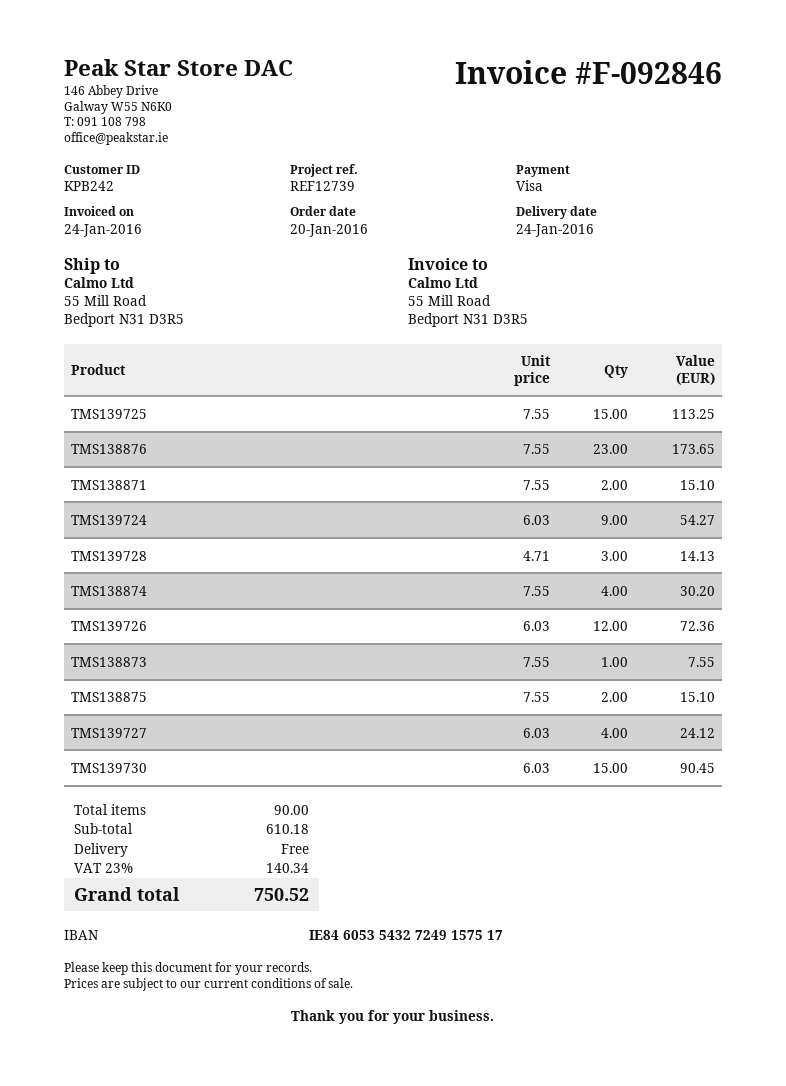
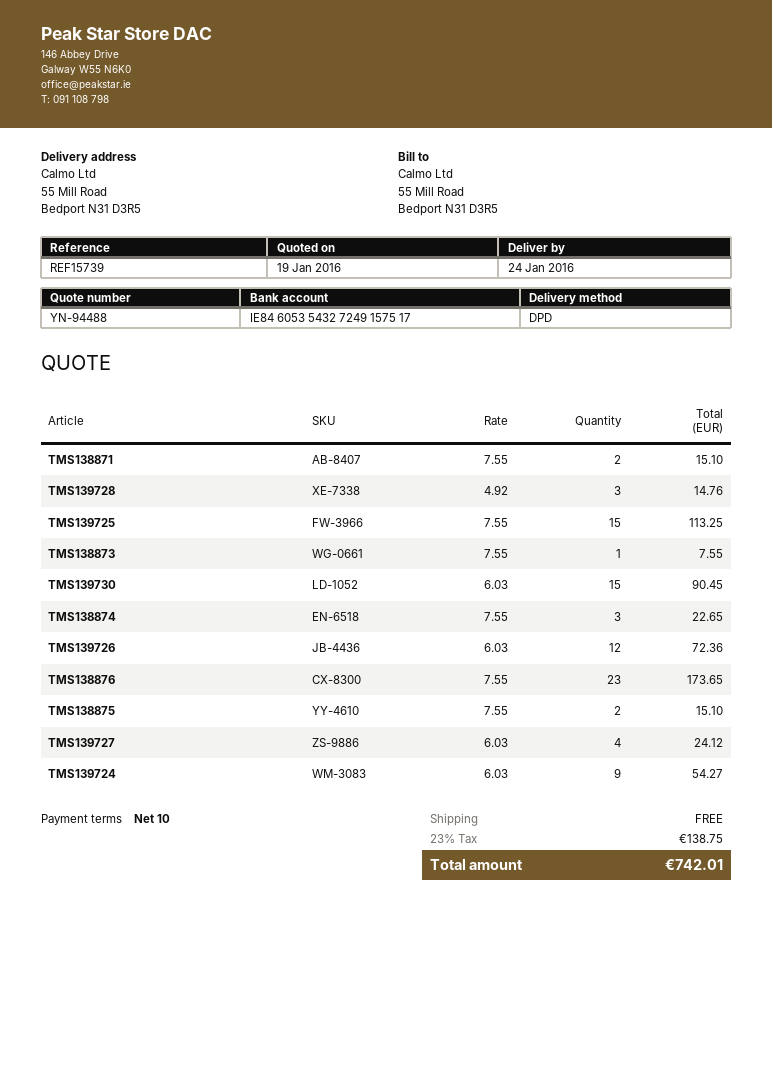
reference: REF12739 -> REF15739
TMS139728: 3 x 4.71 = 14.13 -> 3 x 4.92 = 14.76
TMS138874: 4 x 7.55 = 30.20 -> 3 x 7.55 = 22.65
tax: 23% = 140.34 -> 23% = 138.75
total: 750.52 -> 742.01

